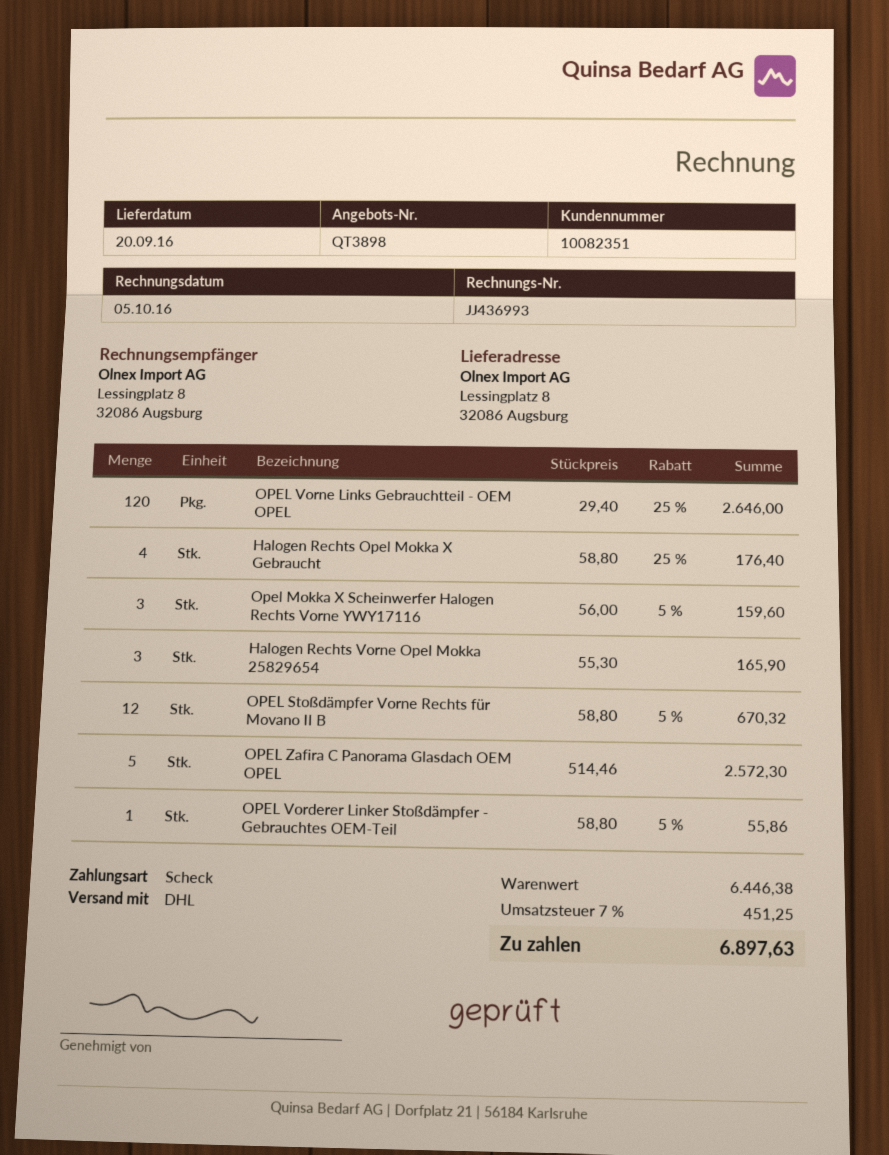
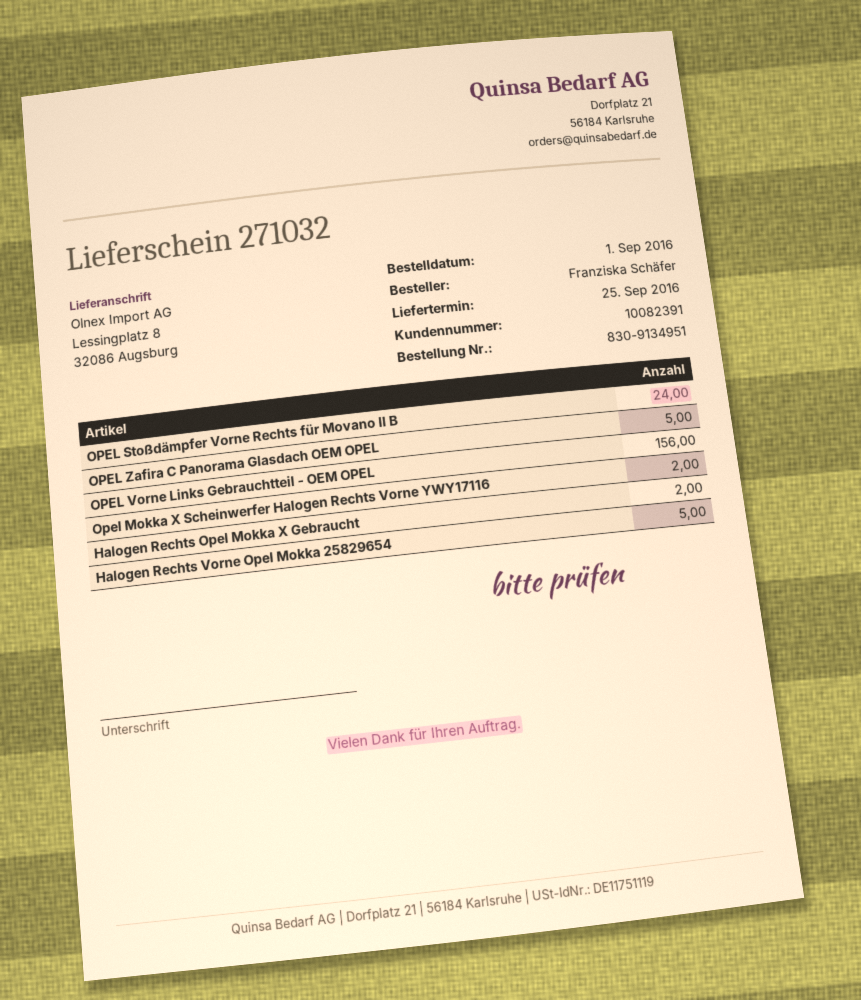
delivery date: 2016-09-20 -> 2016-09-25
customer number: 10082351 -> 10082391
OPEL Vorne Links Gebrauchtteil - OEM OPEL: 120 -> 156
Halogen Rechts Opel Mokka X Gebraucht: 4 -> 2
Opel Mokka X Scheinwerfer Halogen Rechts Vorne YWY17116: 3 -> 2
Halogen Rechts Vorne Opel Mokka 25829654: 3 -> 5
OPEL Stoßdämpfer Vorne Rechts für Movano II B: 12 -> 24
OPEL Vorderer Linker Stoßdämpfer - Gebrauchtes OEM-Teil: 1 -> none

